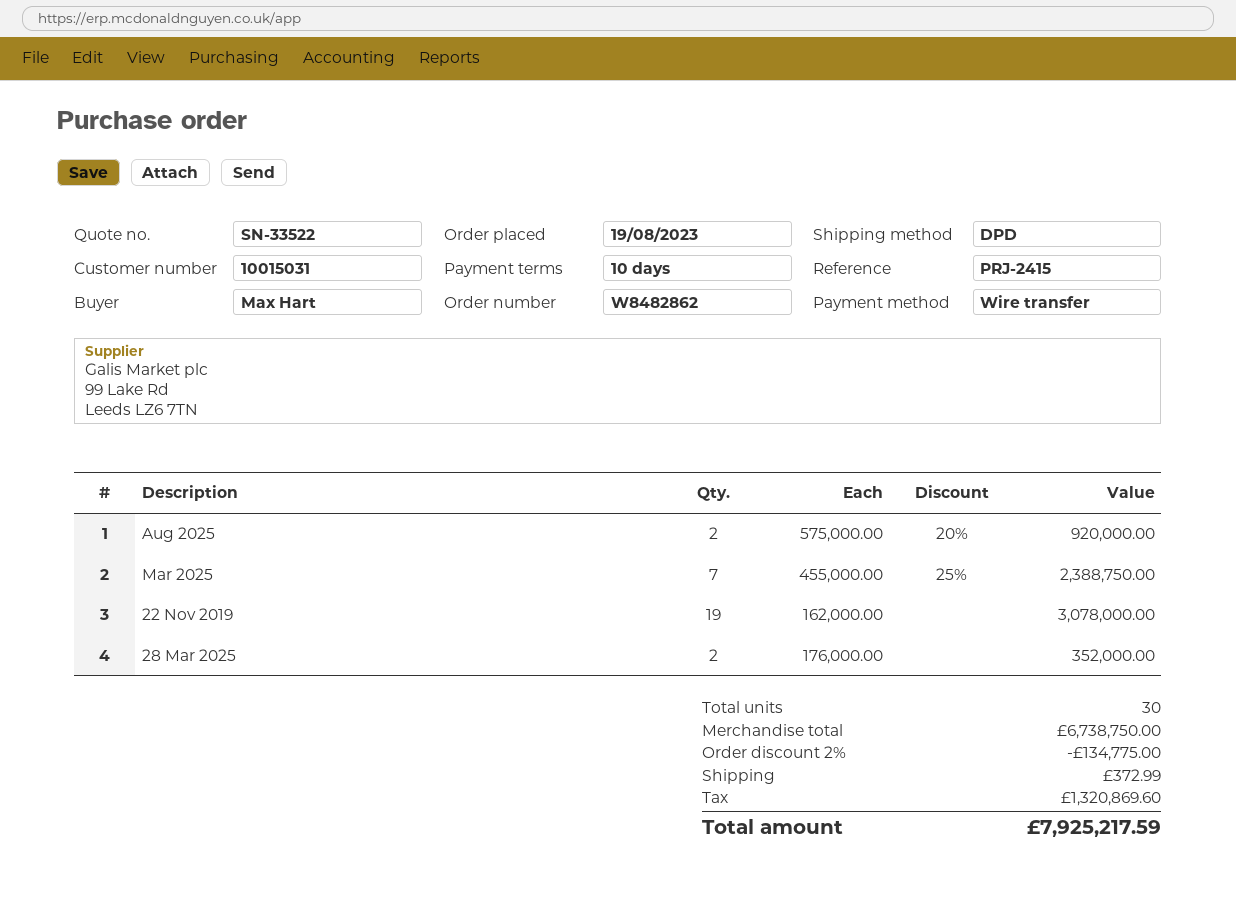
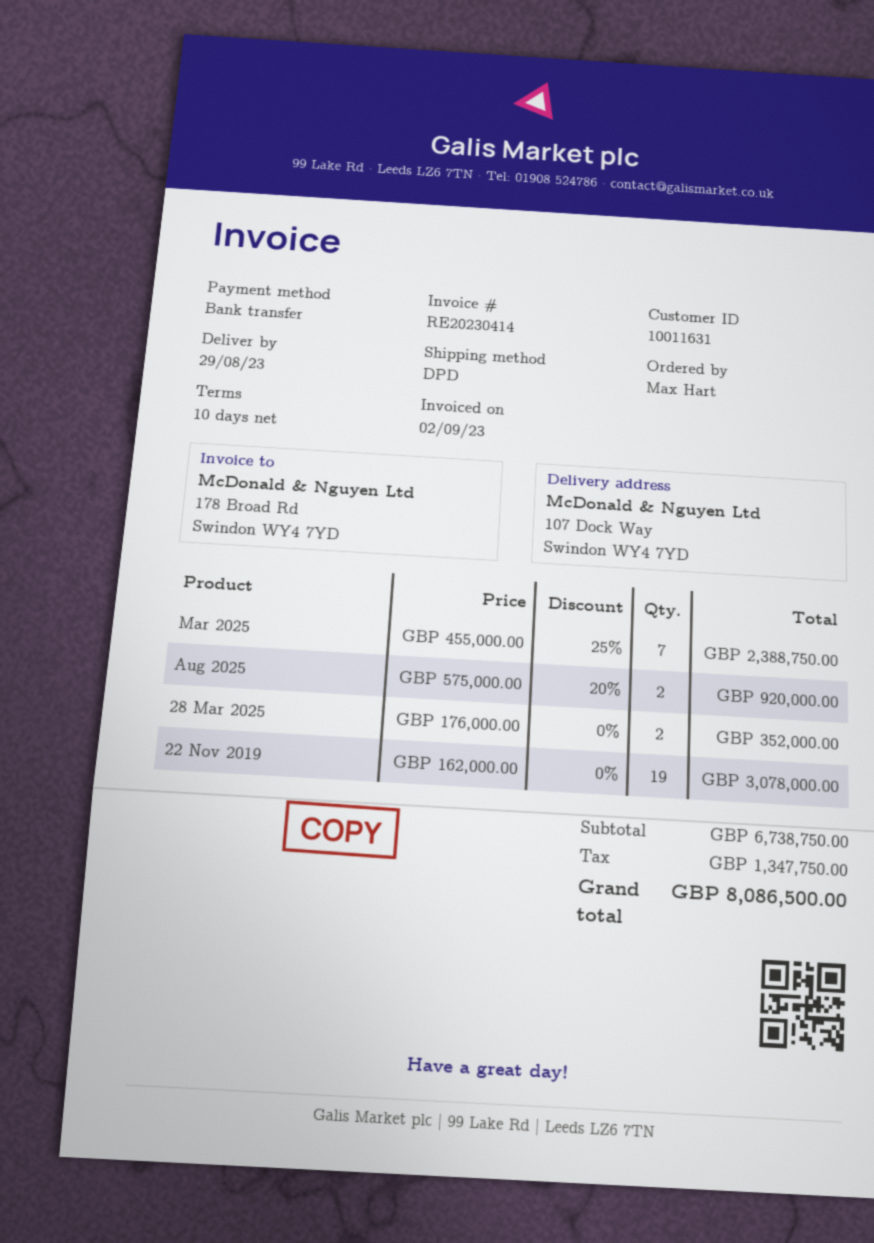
customer number: 10015031 -> 10011631
discount: 2% = 134775.00 -> none
shipping: 372.99 -> none
tax: 1320869.60 -> 1347750.00
total: 7925217.59 -> 8086500.00

